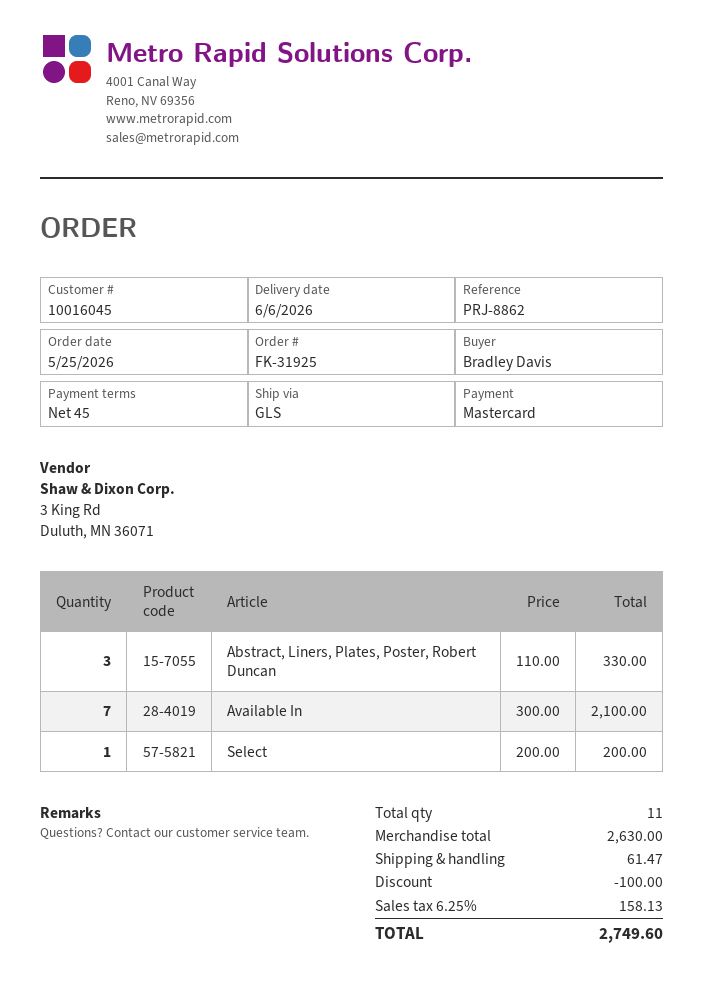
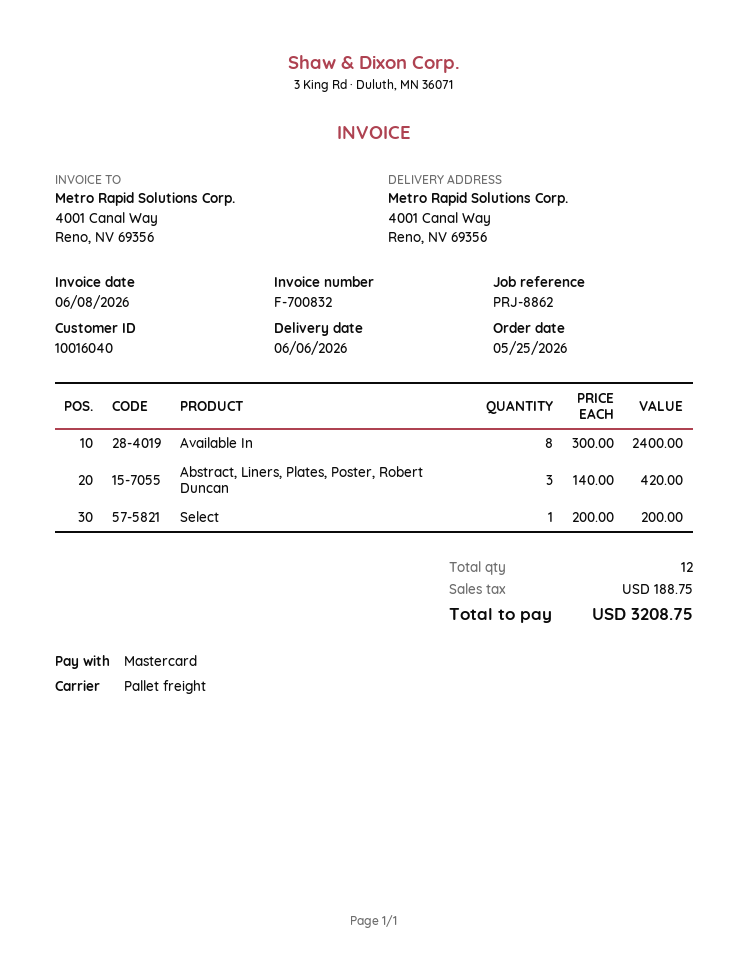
customer number: 10016045 -> 10016040
shipping method: GLS -> pallet freight
Abstract, Liners, Plates, Poster, Robert Duncan: 3 x 110.00 = 330.00 -> 3 x 140.00 = 420.00
Available In: 7 x 300.00 = 2100.00 -> 8 x 300.00 = 2400.00
total quantity: 11 -> 12
discount: 100.00 -> none
shipping: 61.47 -> none
tax: 158.13 -> 188.75
total: 2749.60 -> 3208.75

